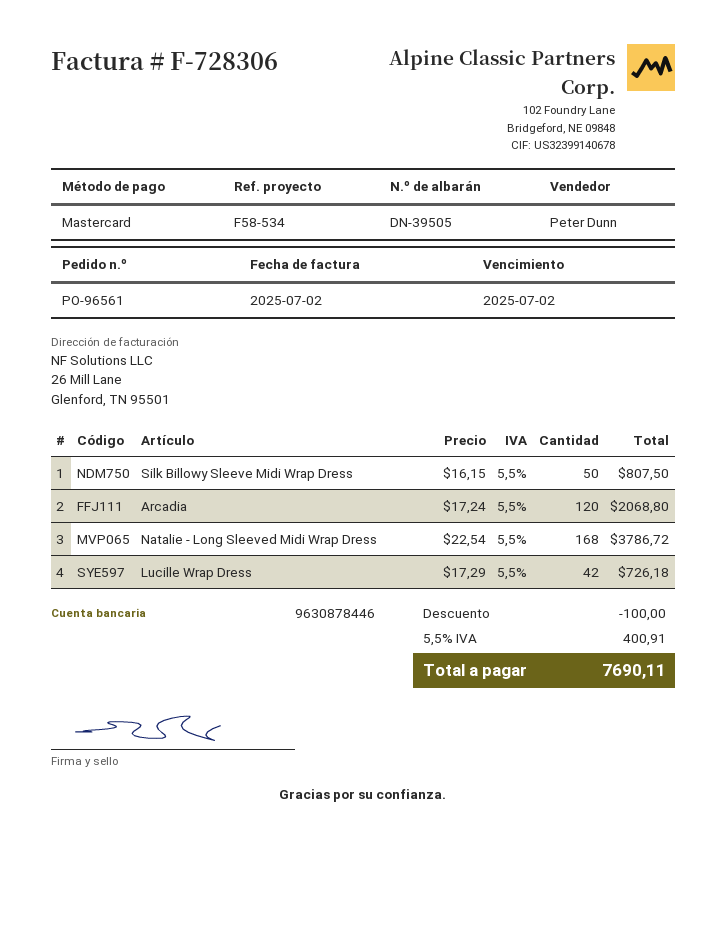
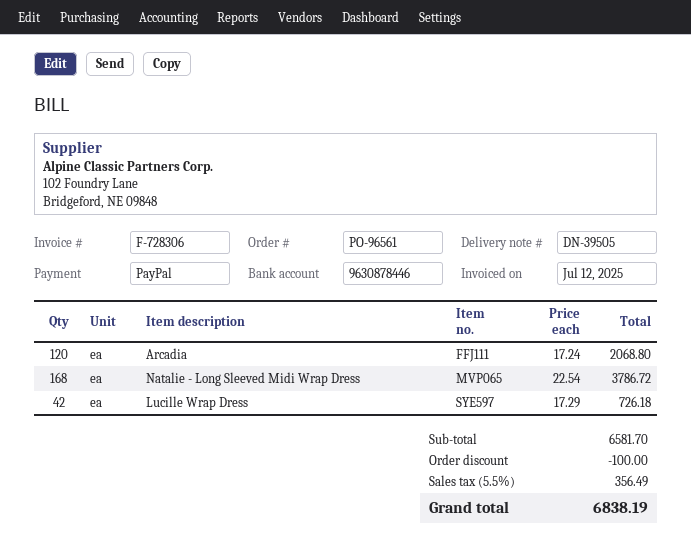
invoice date: 2025-07-02 -> 2025-07-12
payment method: Mastercard -> PayPal
Silk Billowy Sleeve Midi Wrap Dress: 50 x 16.15 = 807.50 -> none
tax: 5.5% = 400.91 -> 5.5% = 356.49
total: 7690.11 -> 6838.19

